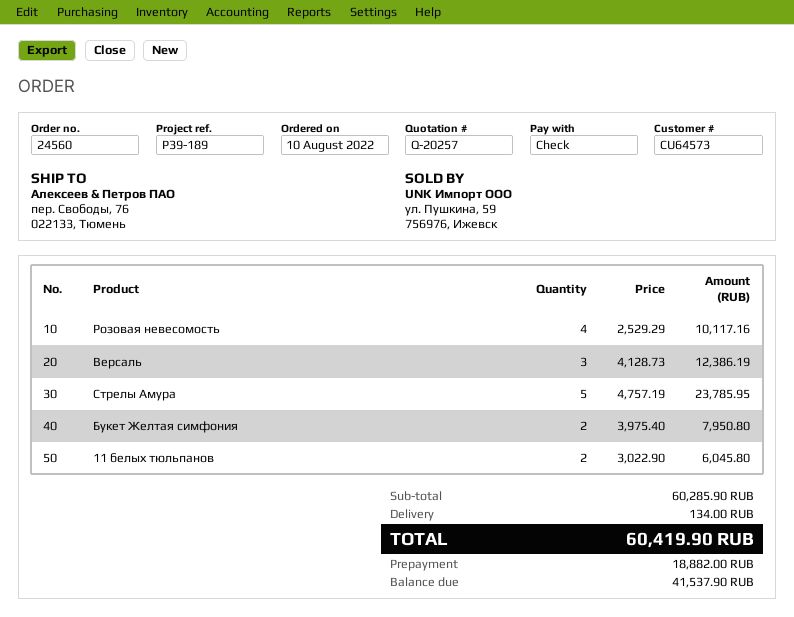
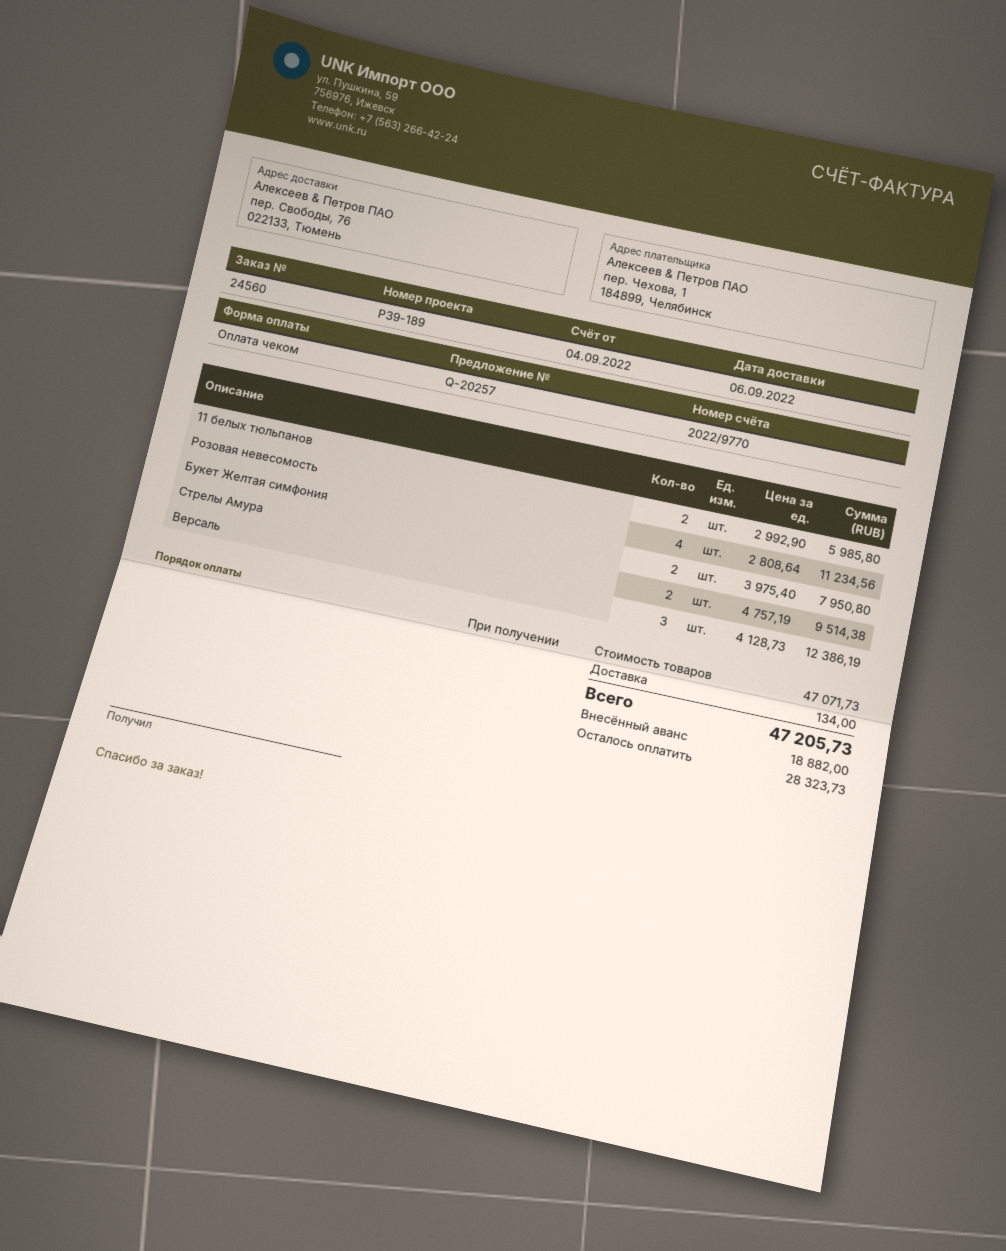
Розовая невесомость: 4 x 2529.29 = 10117.16 -> 4 x 2808.64 = 11234.56
Стрелы Амура: 5 x 4757.19 = 23785.95 -> 2 x 4757.19 = 9514.38
11 белых тюльпанов: 2 x 3022.90 = 6045.80 -> 2 x 2992.90 = 5985.80
subtotal: 60285.90 -> 47071.73
total: 60419.90 -> 47205.73
balance: 41537.90 -> 28323.73

